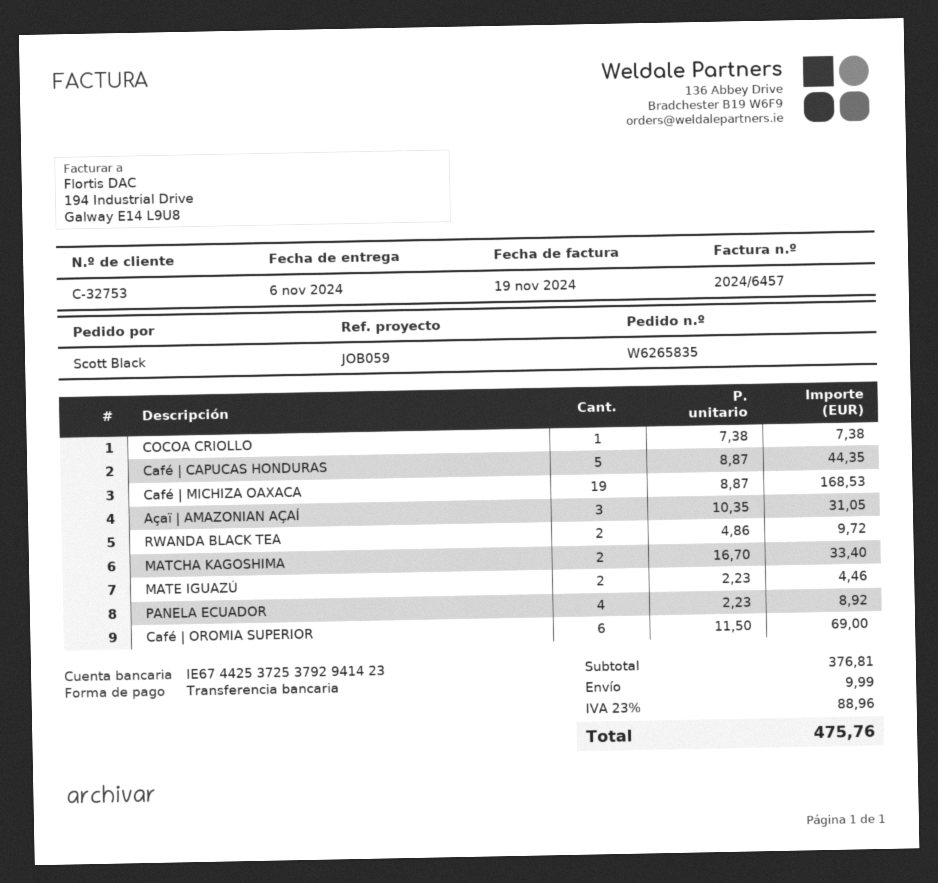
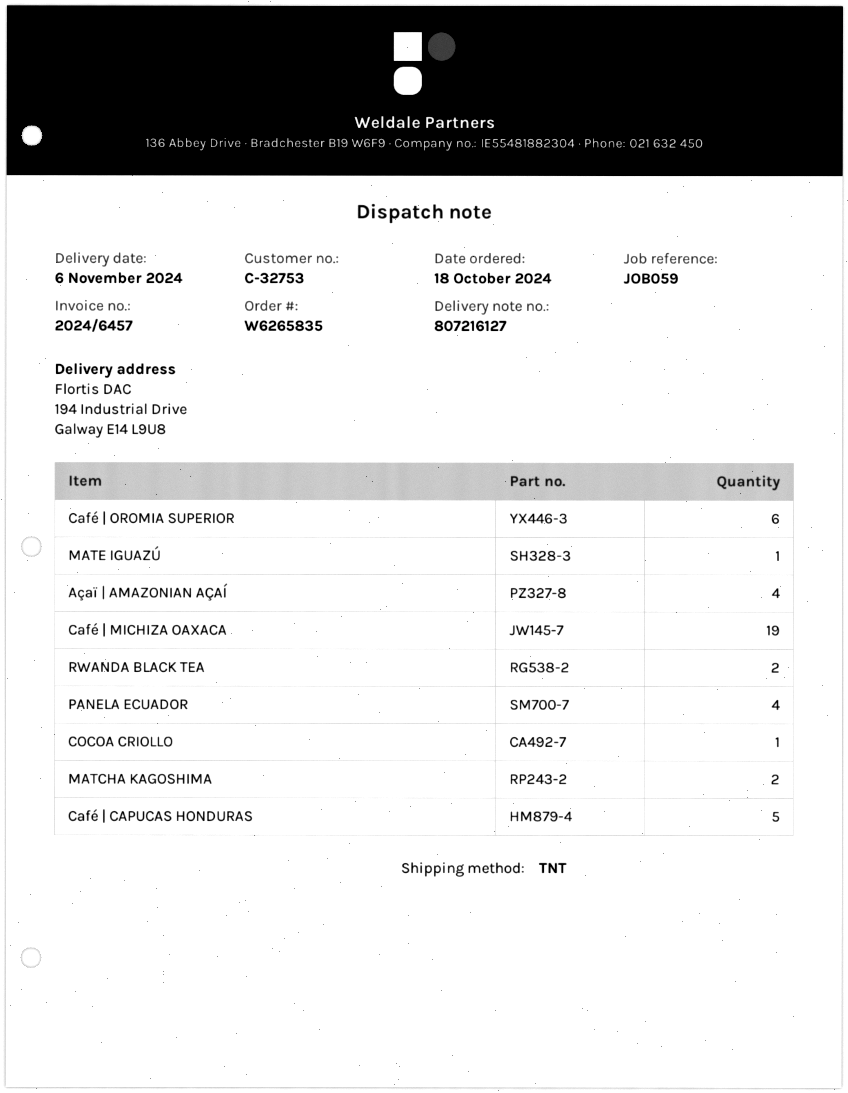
Açaï | AMAZONIAN AÇAÍ: 3 -> 4
MATE IGUAZÚ: 2 -> 1

